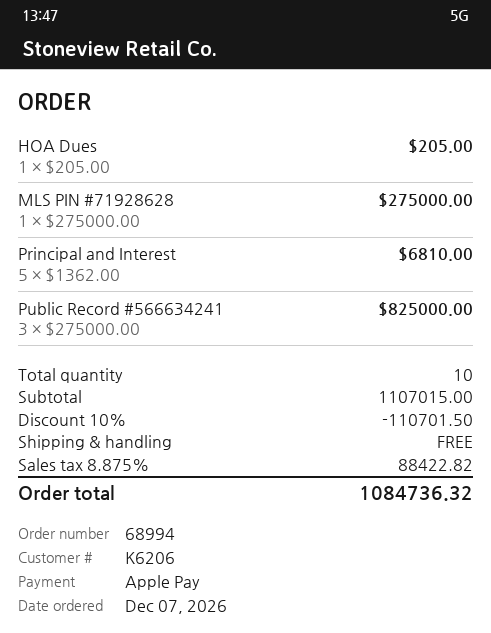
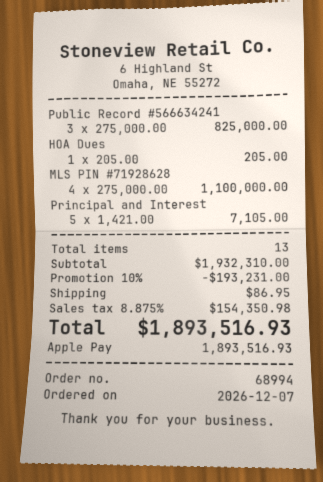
MLS PIN #71928628: 1 x 275000.00 = 275000.00 -> 4 x 275000.00 = 1100000.00
Principal and Interest: 5 x 1362.00 = 6810.00 -> 5 x 1421.00 = 7105.00
total quantity: 10 -> 13
subtotal: 1107015.00 -> 1932310.00
discount: 10% = 110701.50 -> 10% = 193231.00
shipping: 0.00 -> 86.95
tax: 8.875% = 88422.82 -> 8.875% = 154350.98
total: 1084736.32 -> 1893516.93

